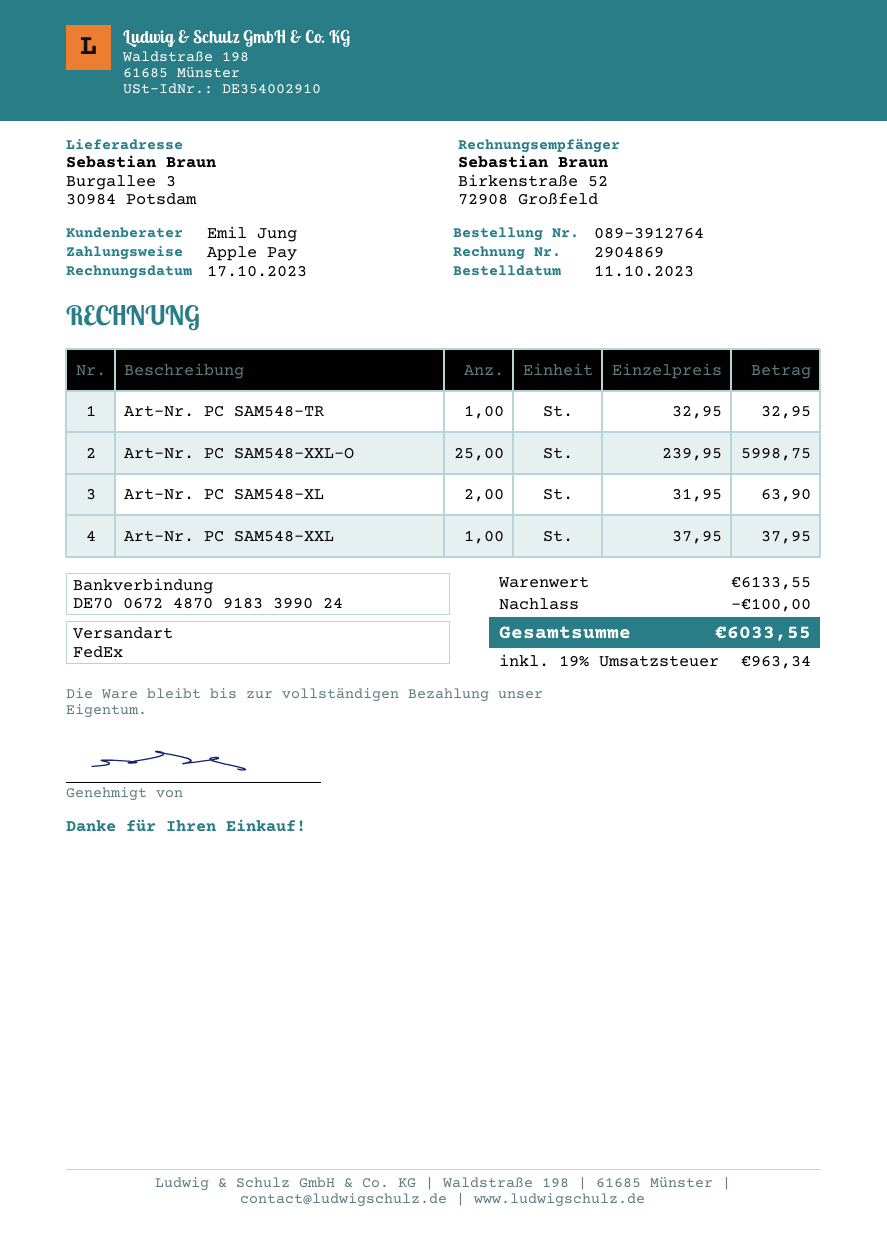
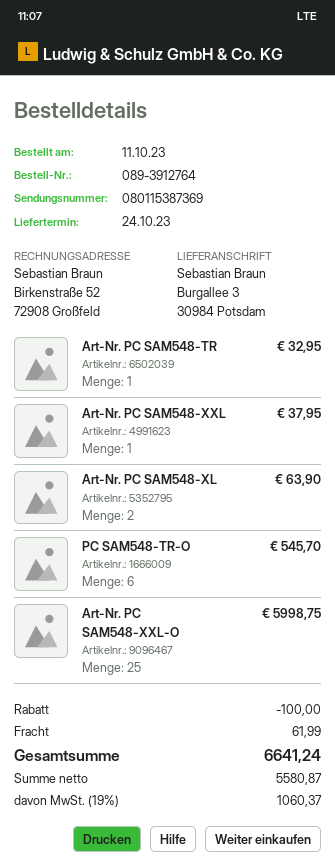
PC SAM548-TR-O: none -> 6 for 545.70
shipping: none -> 61.99
tax: 19% = 963.34 -> 19% = 1060.37
total: 6033.55 -> 6641.24

